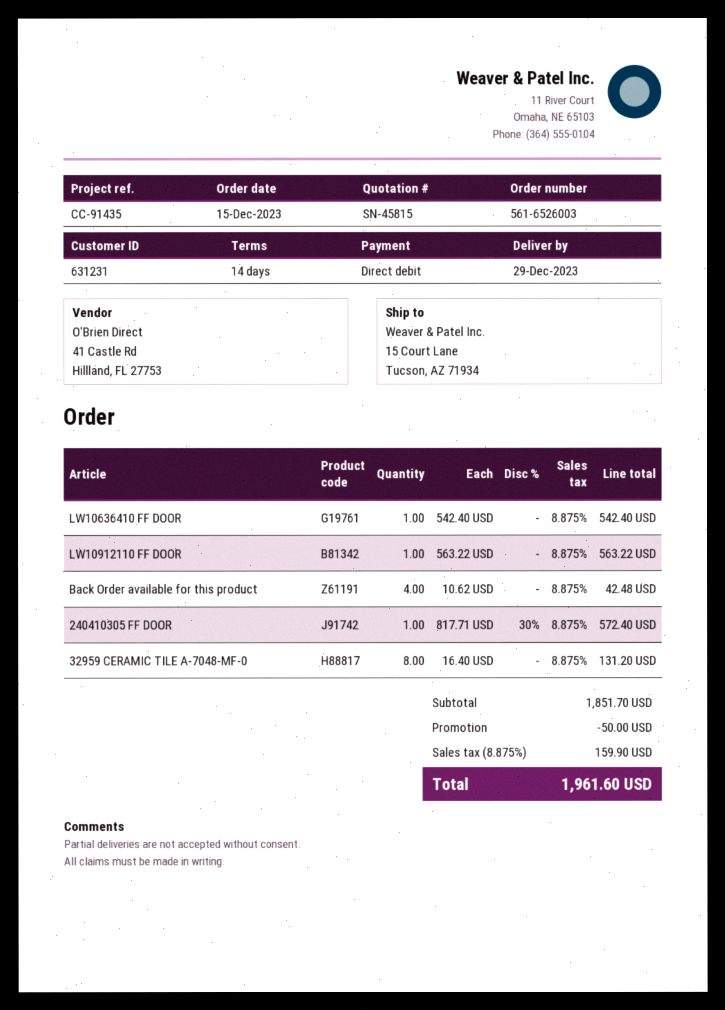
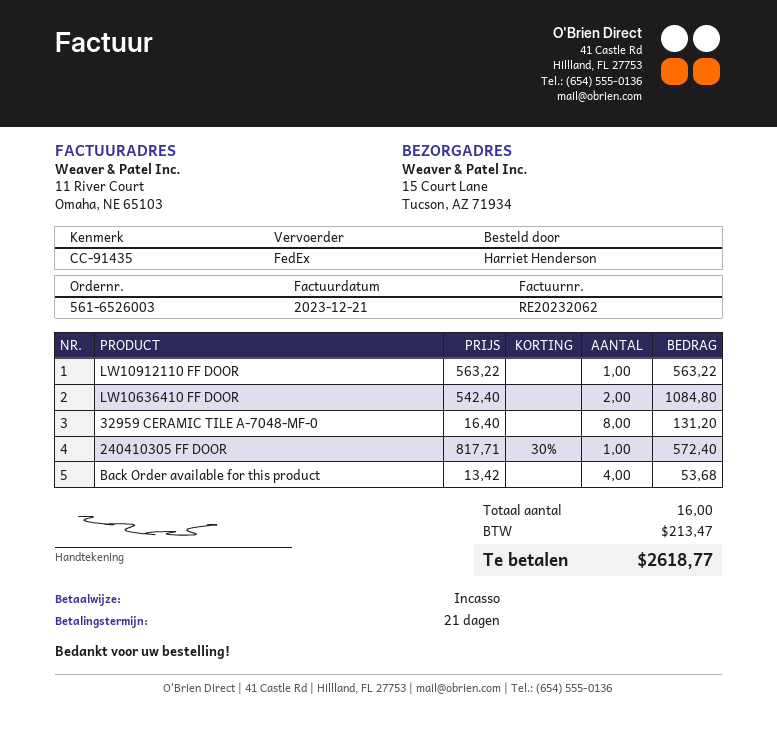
payment terms: 14 days -> 21 days
LW10636410 FF DOOR: 1 x 542.40 = 542.40 -> 2 x 542.40 = 1084.80
Back Order available for this product: 4 x 10.62 = 42.48 -> 4 x 13.42 = 53.68
discount: 50.00 -> none
tax: 159.90 -> 213.47
total: 1961.60 -> 2618.77

